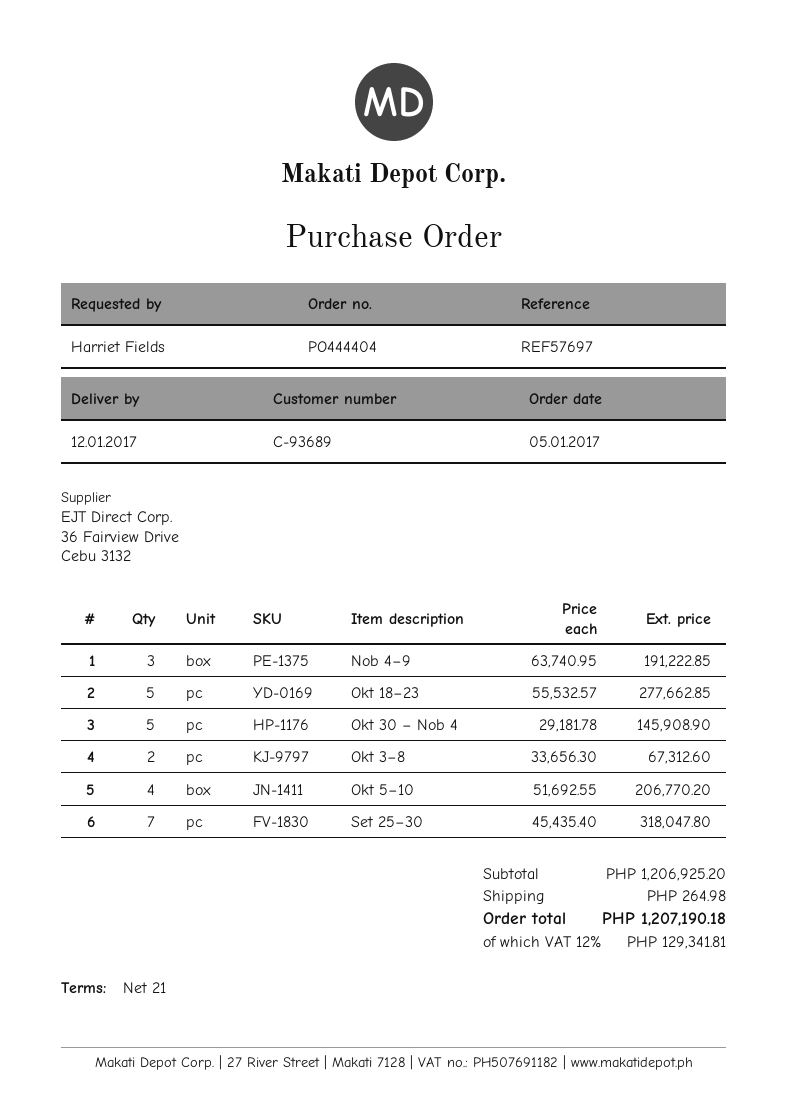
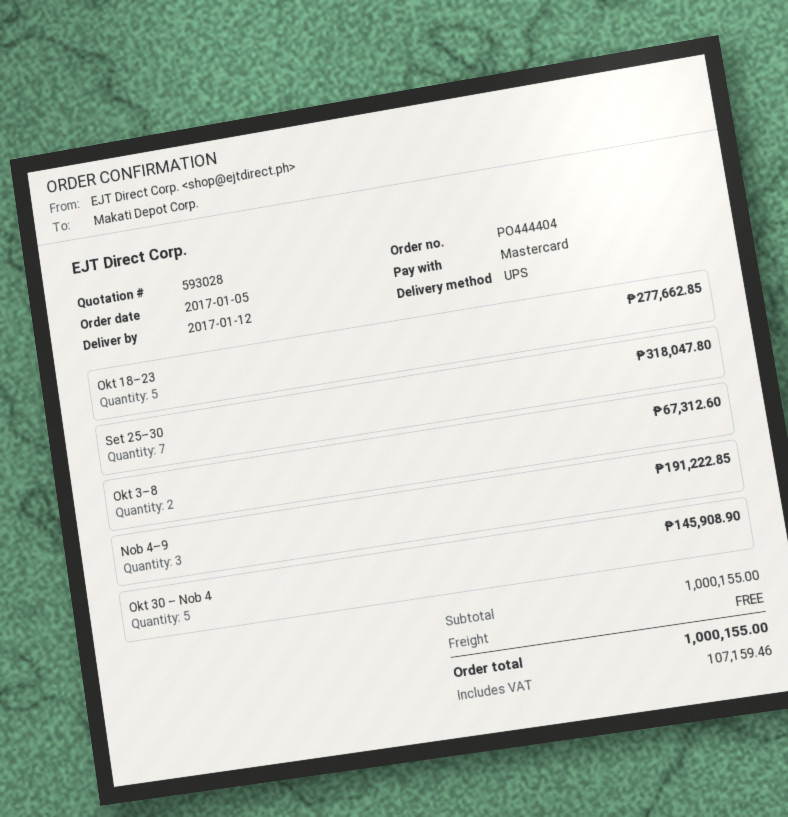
Okt 5–10: 4 for 206770.20 -> none
subtotal: 1206925.20 -> 1000155.00
shipping: 264.98 -> 0.00
tax: 129341.81 -> 107159.46
total: 1207190.18 -> 1000155.00

